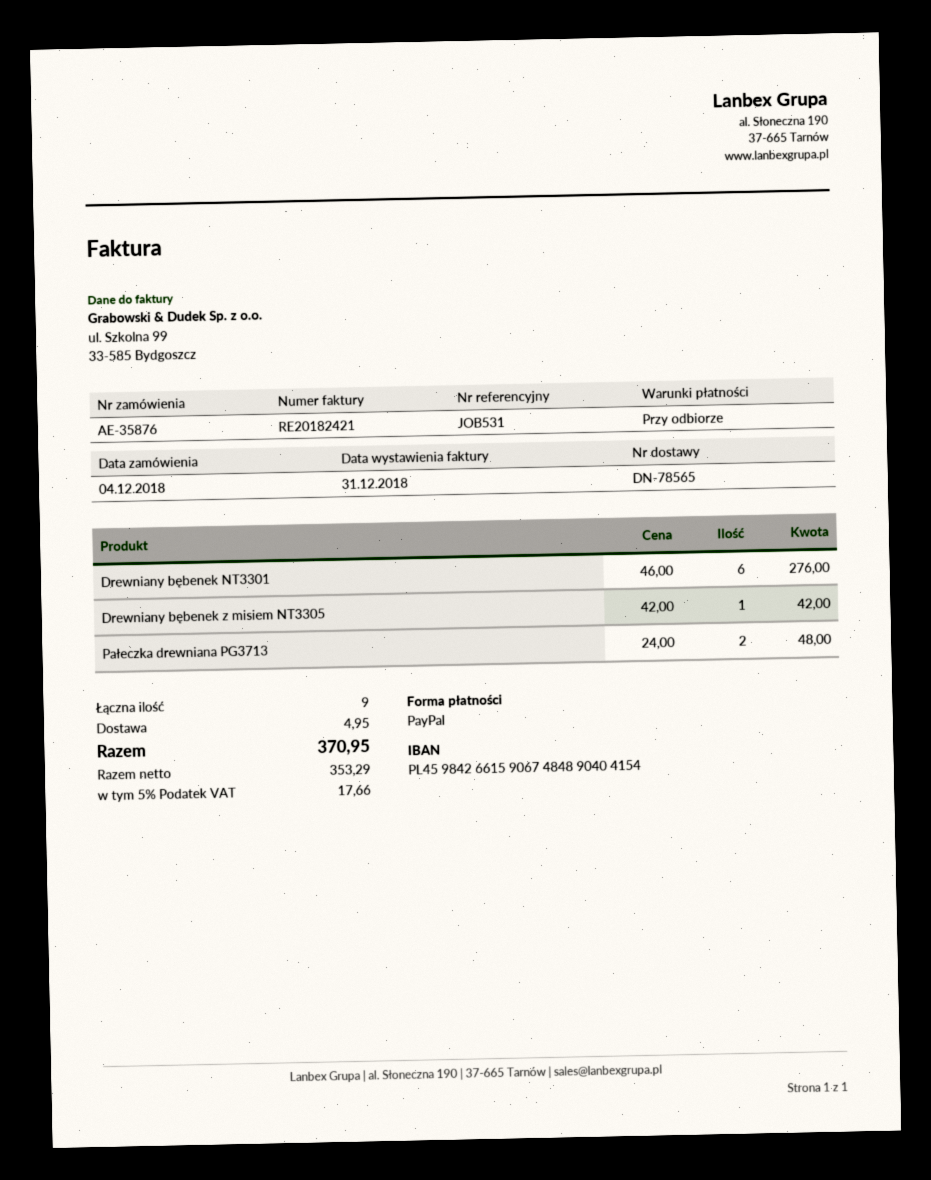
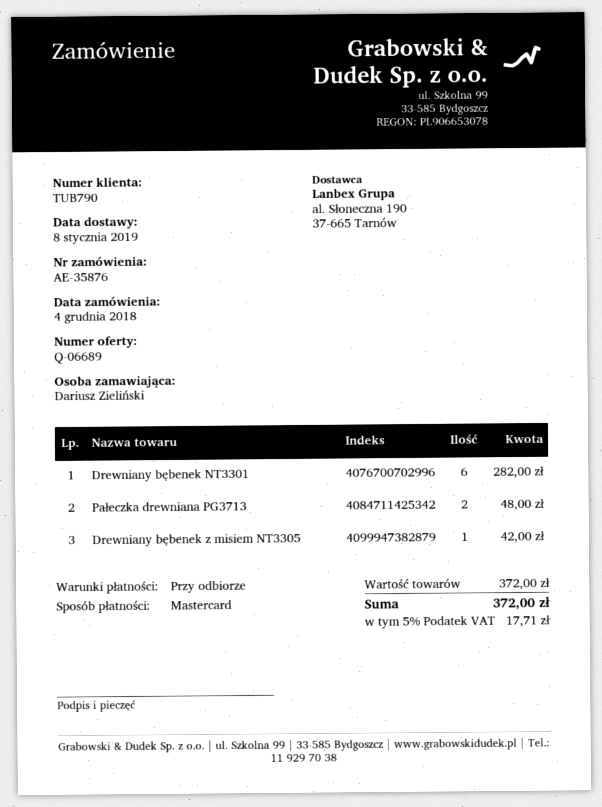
payment method: PayPal -> Mastercard
Drewniany bębenek NT3301: 6 for 276.00 -> 6 for 282.00
shipping: 4.95 -> none
tax: 5% = 17.66 -> 5% = 17.71
total: 370.95 -> 372.00

